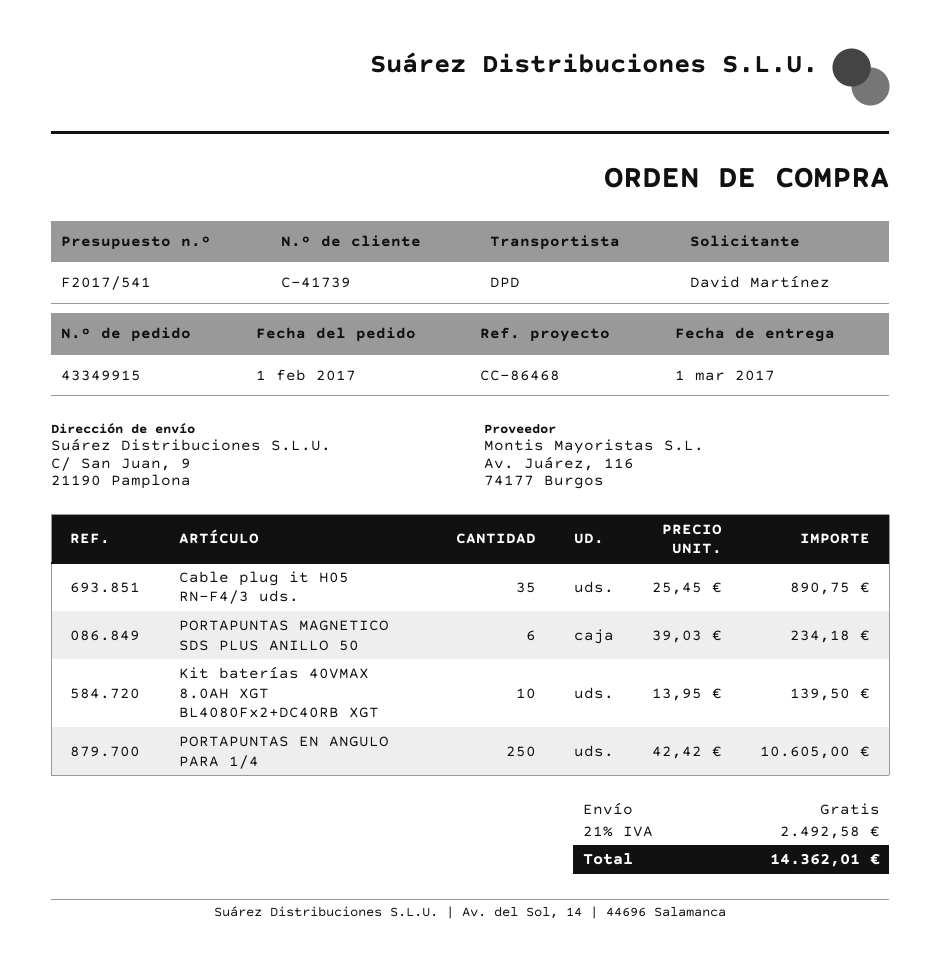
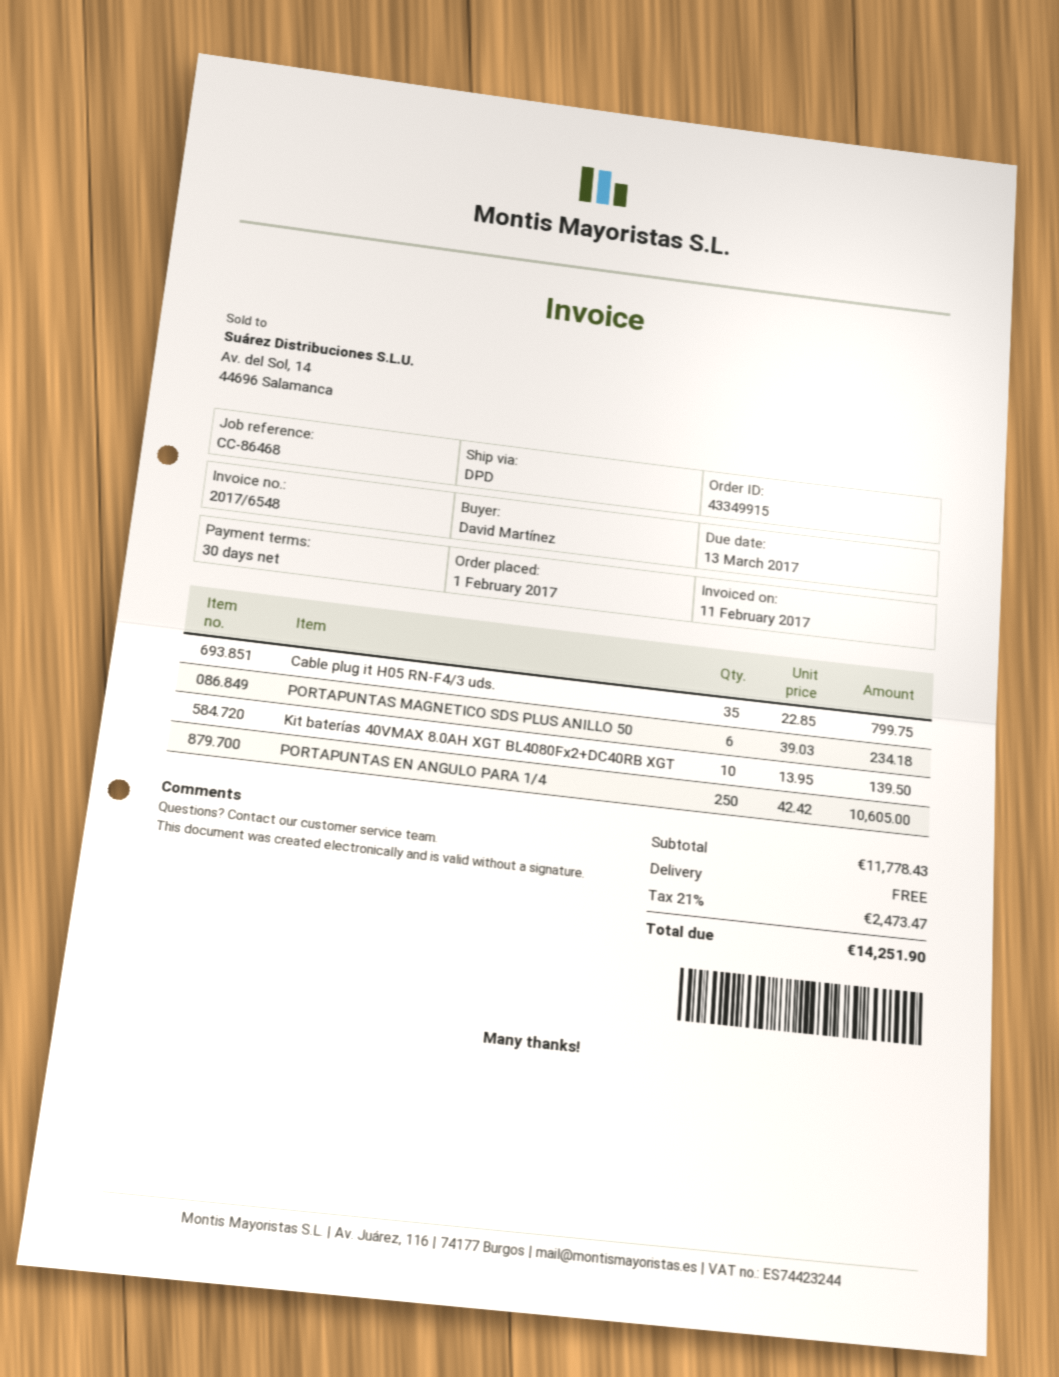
Cable plug it H05 RN-F4/3 uds.: 35 x 25.45 = 890.75 -> 35 x 22.85 = 799.75
tax: 21% = 2492.58 -> 21% = 2473.47
total: 14362.01 -> 14251.90

